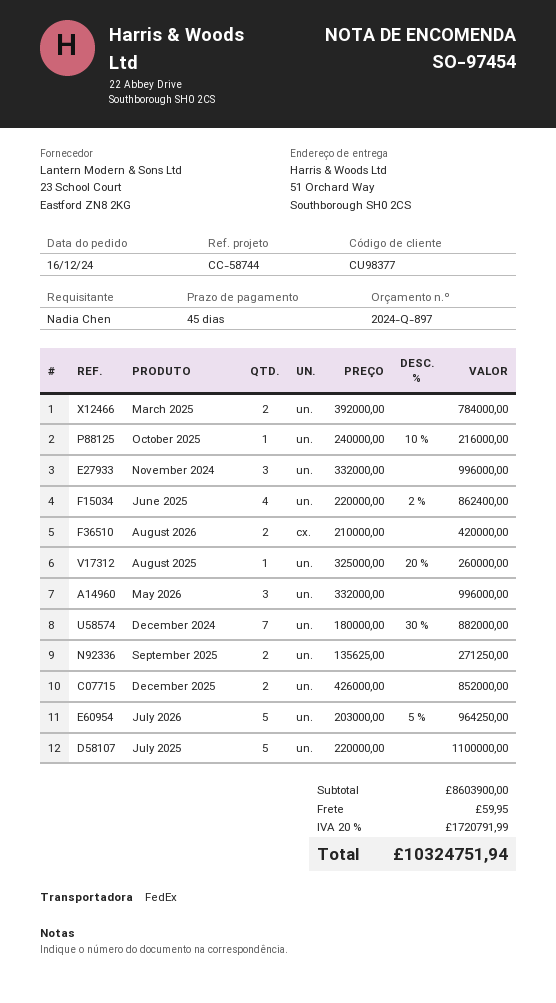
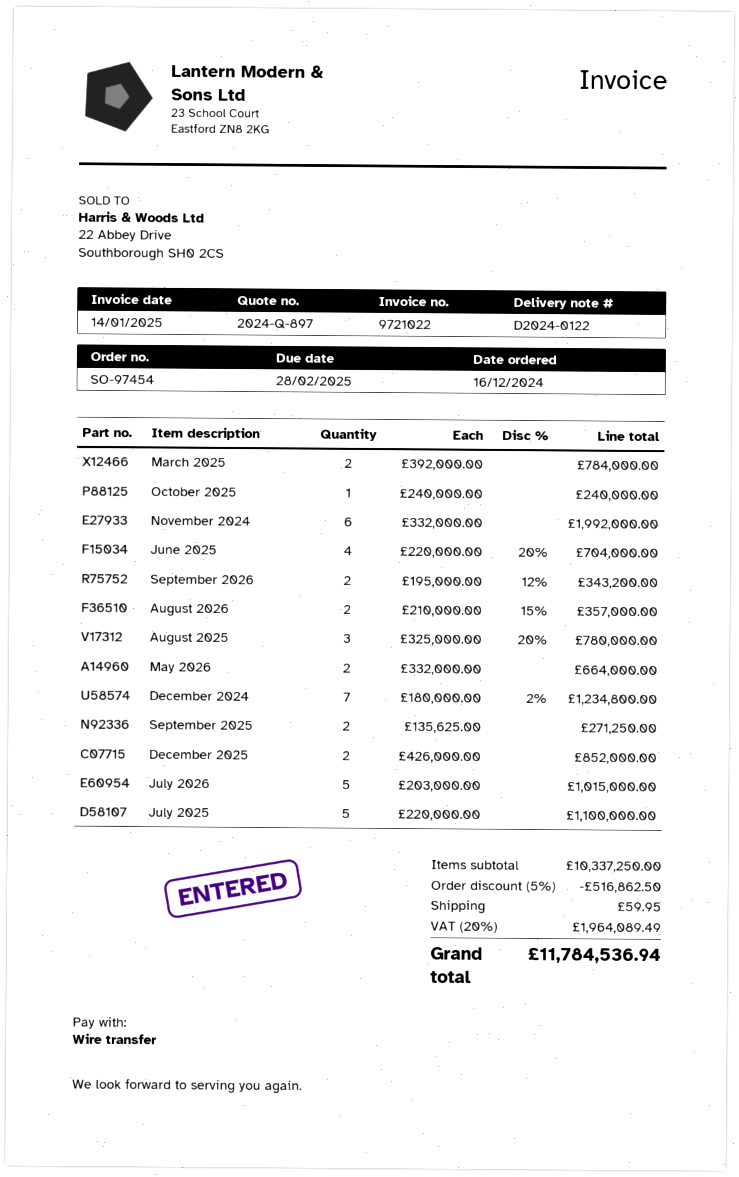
October 2025: 1 x 240000.00 - 10% = 216000.00 -> 1 x 240000.00 = 240000.00
November 2024: 3 x 332000.00 = 996000.00 -> 6 x 332000.00 = 1992000.00
June 2025: 4 x 220000.00 - 2% = 862400.00 -> 4 x 220000.00 - 20% = 704000.00
August 2026: 2 x 210000.00 = 420000.00 -> 2 x 210000.00 - 15% = 357000.00
August 2025: 1 x 325000.00 - 20% = 260000.00 -> 3 x 325000.00 - 20% = 780000.00
May 2026: 3 x 332000.00 = 996000.00 -> 2 x 332000.00 = 664000.00
December 2024: 7 x 180000.00 - 30% = 882000.00 -> 7 x 180000.00 - 2% = 1234800.00
July 2026: 5 x 203000.00 - 5% = 964250.00 -> 5 x 203000.00 = 1015000.00
September 2026: none -> 2 x 195000.00 - 12% = 343200.00
subtotal: 8603900.00 -> 10337250.00
discount: none -> 5% = 516862.50
tax: 20% = 1720791.99 -> 20% = 1964089.49
total: 10324751.94 -> 11784536.94

